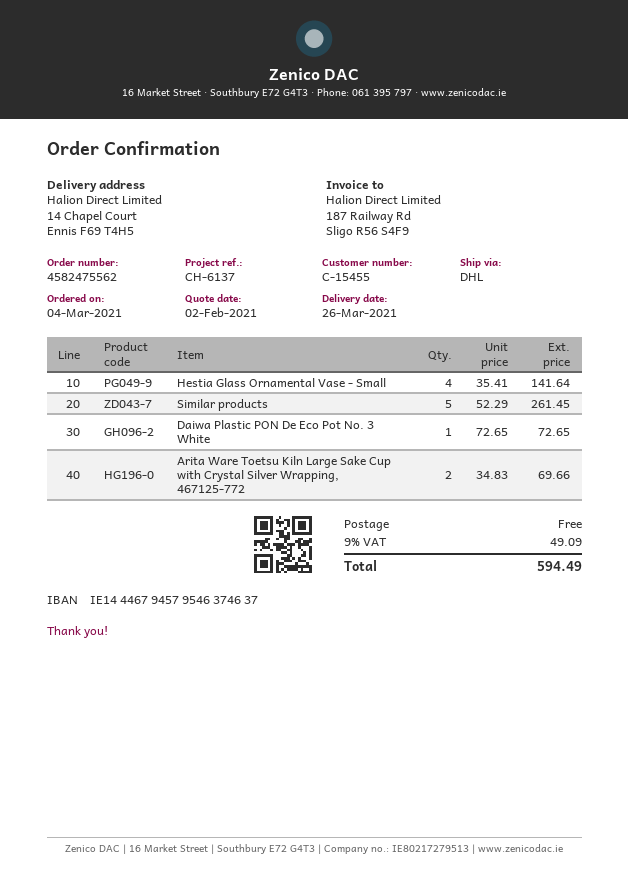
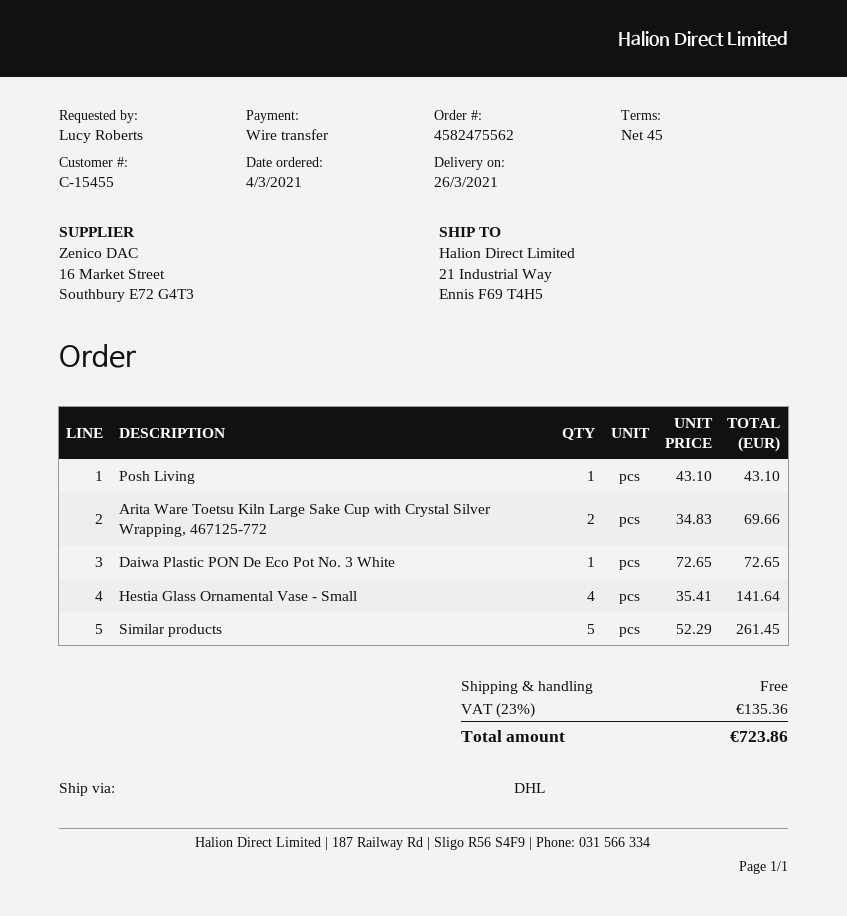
ship to: 14 Chapel Court, Ennis F69 T4H5 -> 21 Industrial Way, Ennis F69 T4H5
Posh Living: none -> 1 x 43.10 = 43.10
tax: 9% = 49.09 -> 23% = 135.36
total: 594.49 -> 723.86

